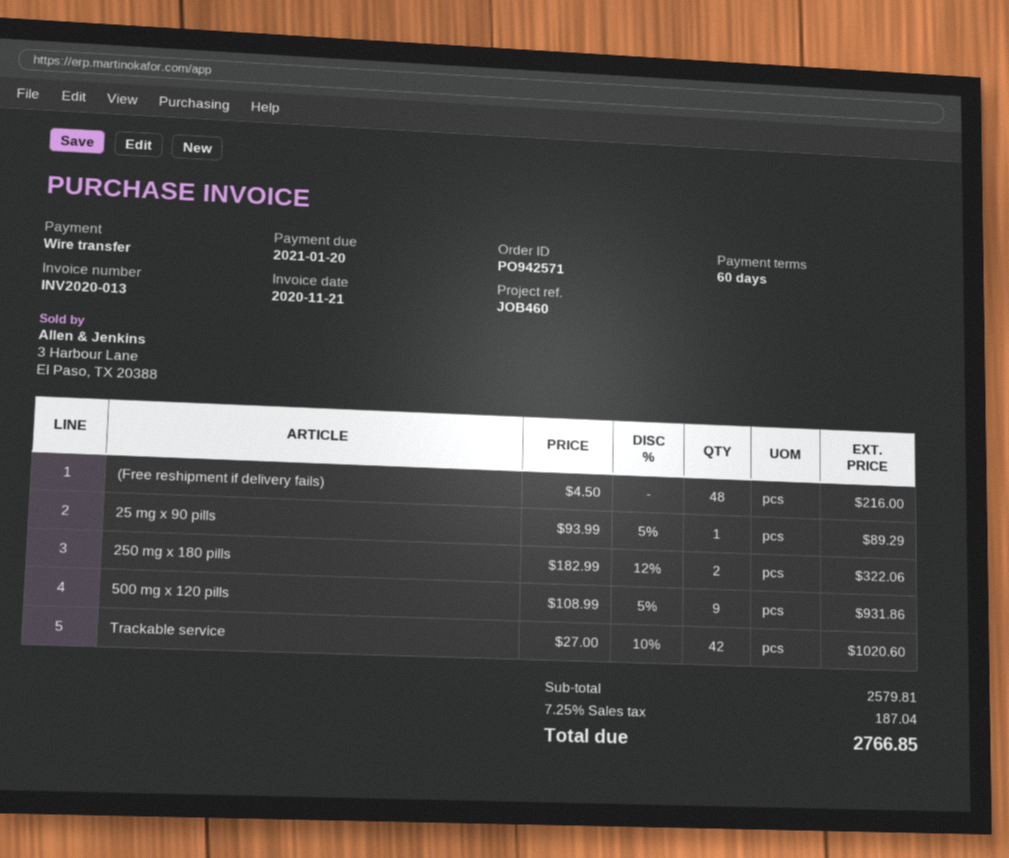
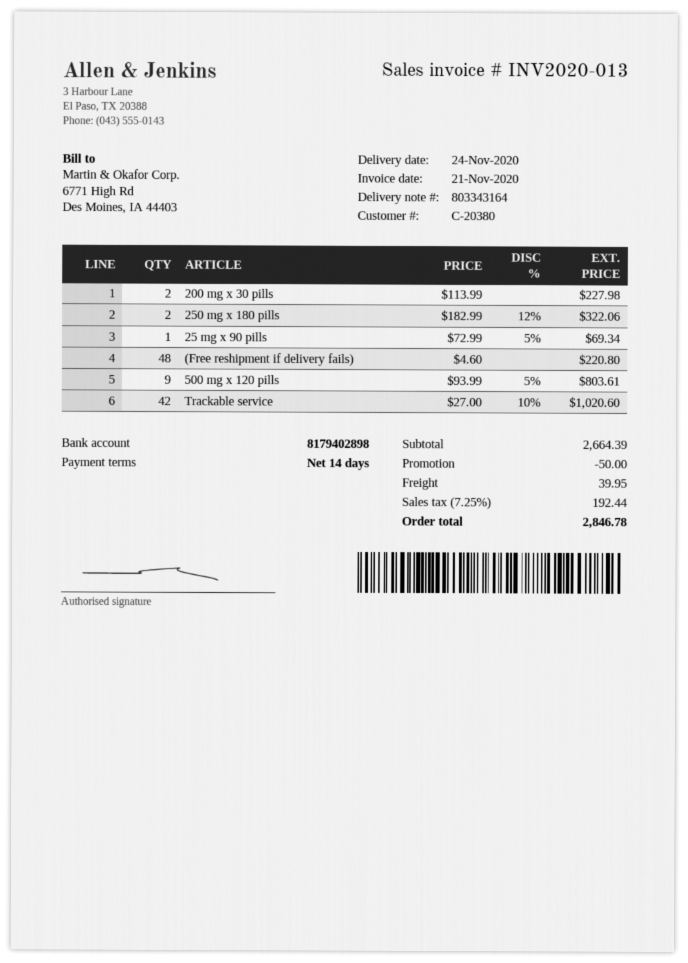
payment terms: 60 days -> 14 days
(Free reshipment if delivery fails): 48 x 4.50 = 216.00 -> 48 x 4.60 = 220.80
25 mg x 90 pills: 1 x 93.99 - 5% = 89.29 -> 1 x 72.99 - 5% = 69.34
500 mg x 120 pills: 9 x 108.99 - 5% = 931.86 -> 9 x 93.99 - 5% = 803.61
200 mg x 30 pills: none -> 2 x 113.99 = 227.98
subtotal: 2579.81 -> 2664.39
discount: none -> 50.00
shipping: none -> 39.95
tax: 7.25% = 187.04 -> 7.25% = 192.44
total: 2766.85 -> 2846.78

